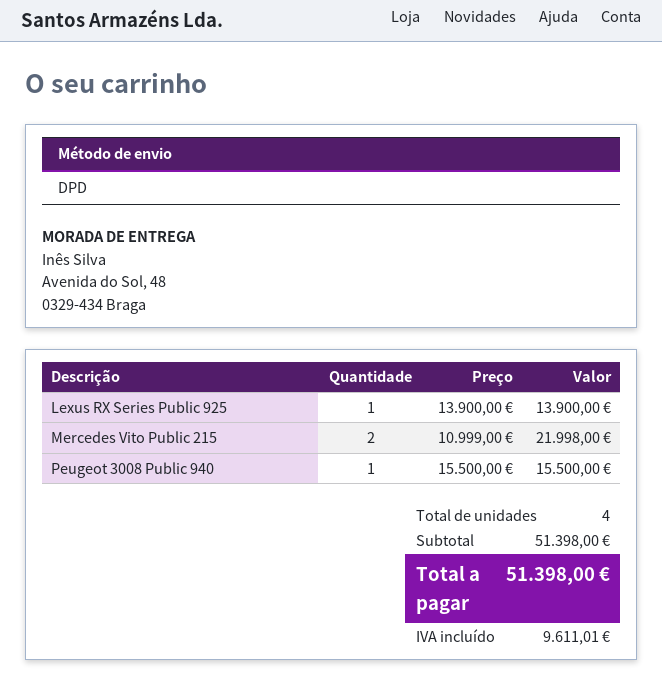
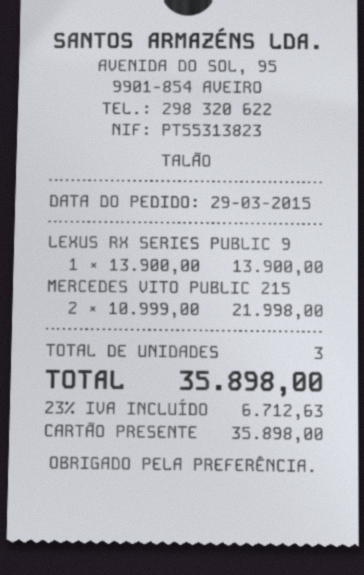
Peugeot 3008 Public 940: 1 x 15500.00 = 15500.00 -> none
total quantity: 4 -> 3
tax: 9611.01 -> 6712.63
total: 51398.00 -> 35898.00

